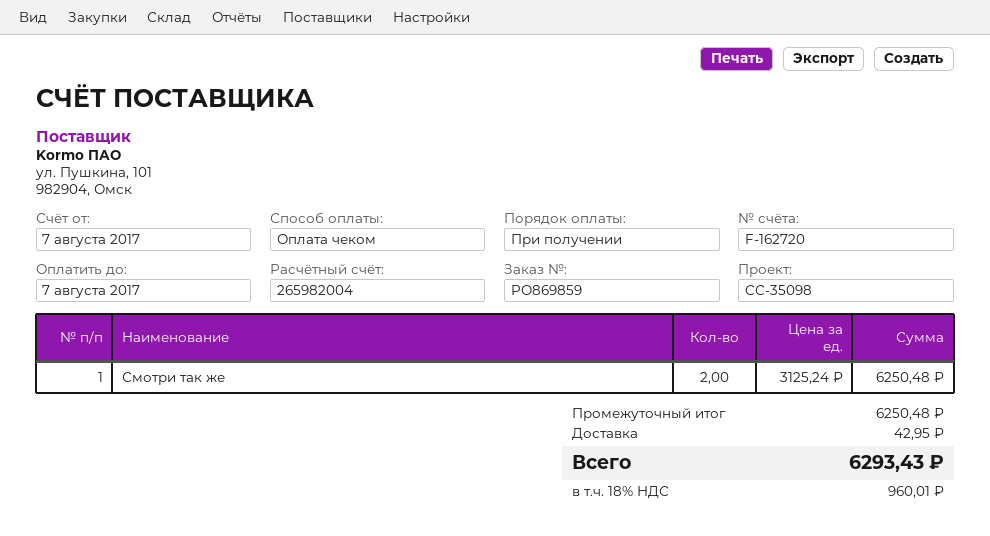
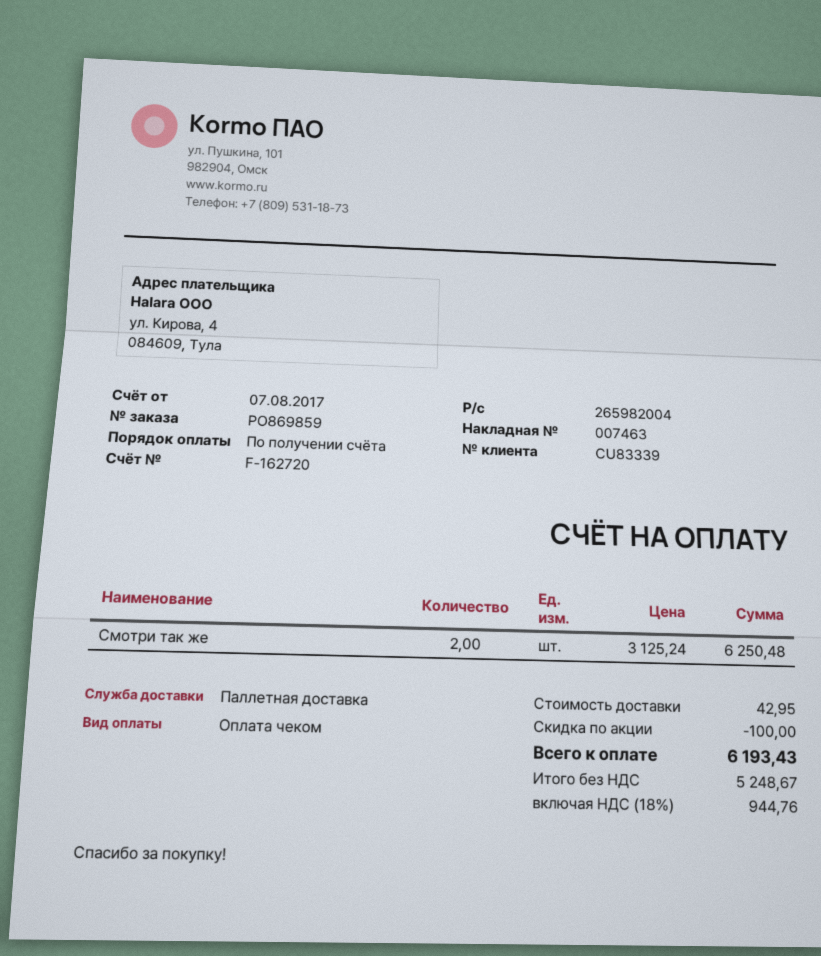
discount: none -> 100.00
tax: 18% = 960.01 -> 18% = 944.76
total: 6293.43 -> 6193.43

